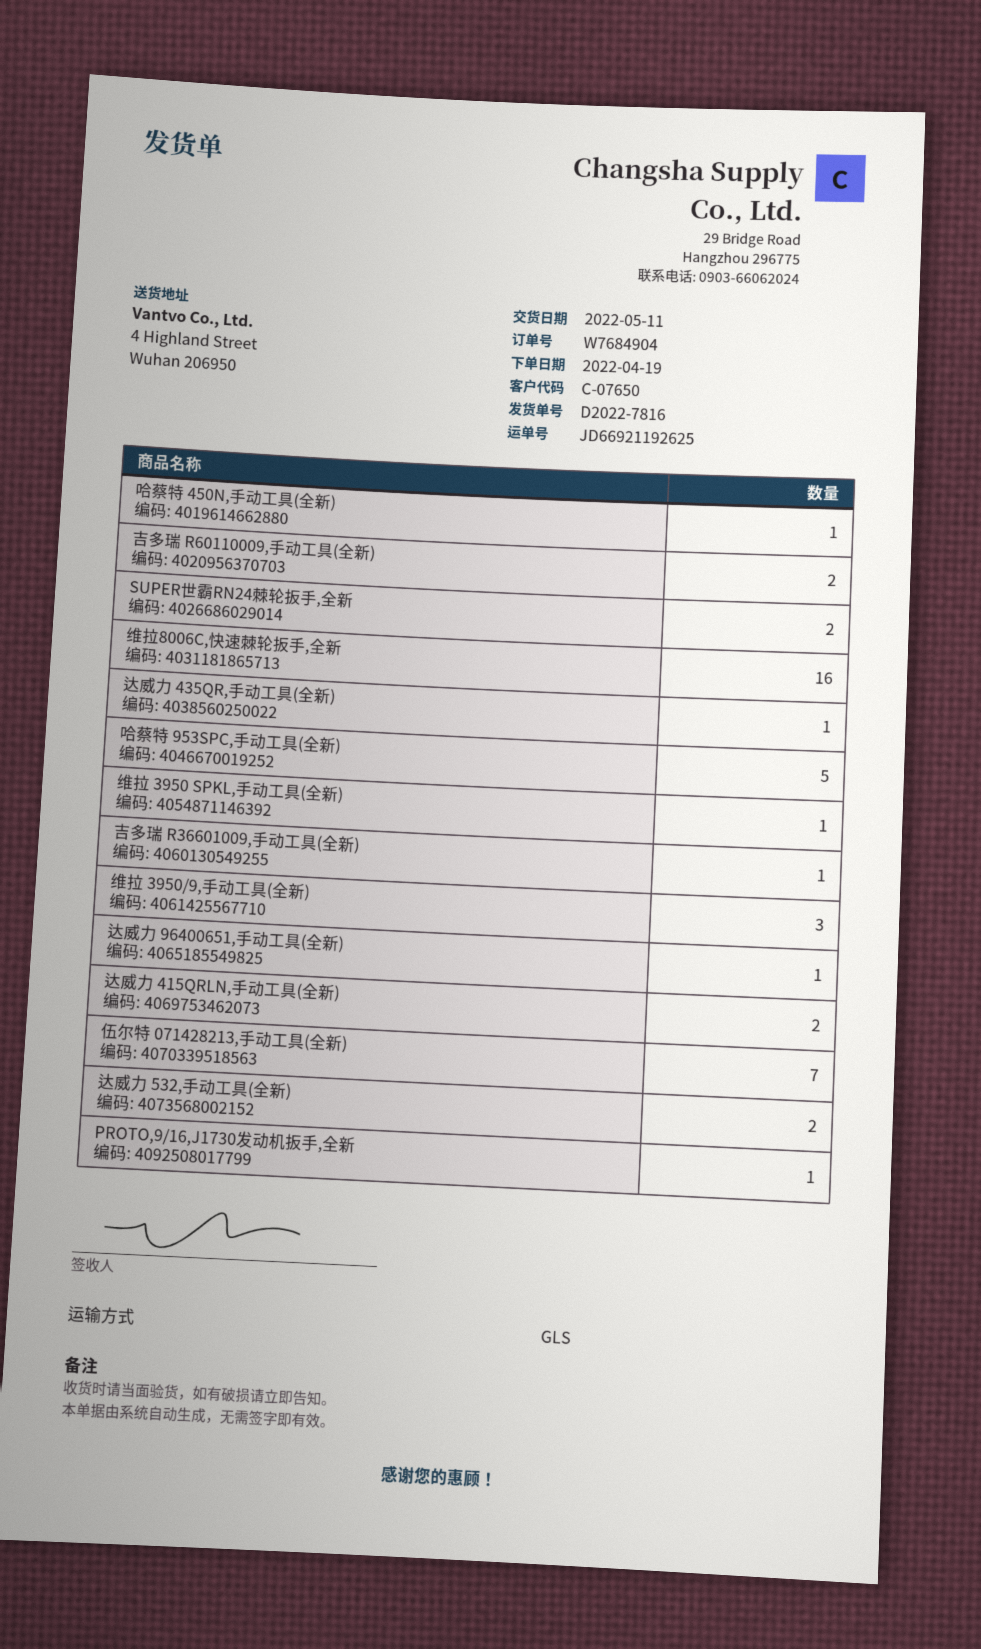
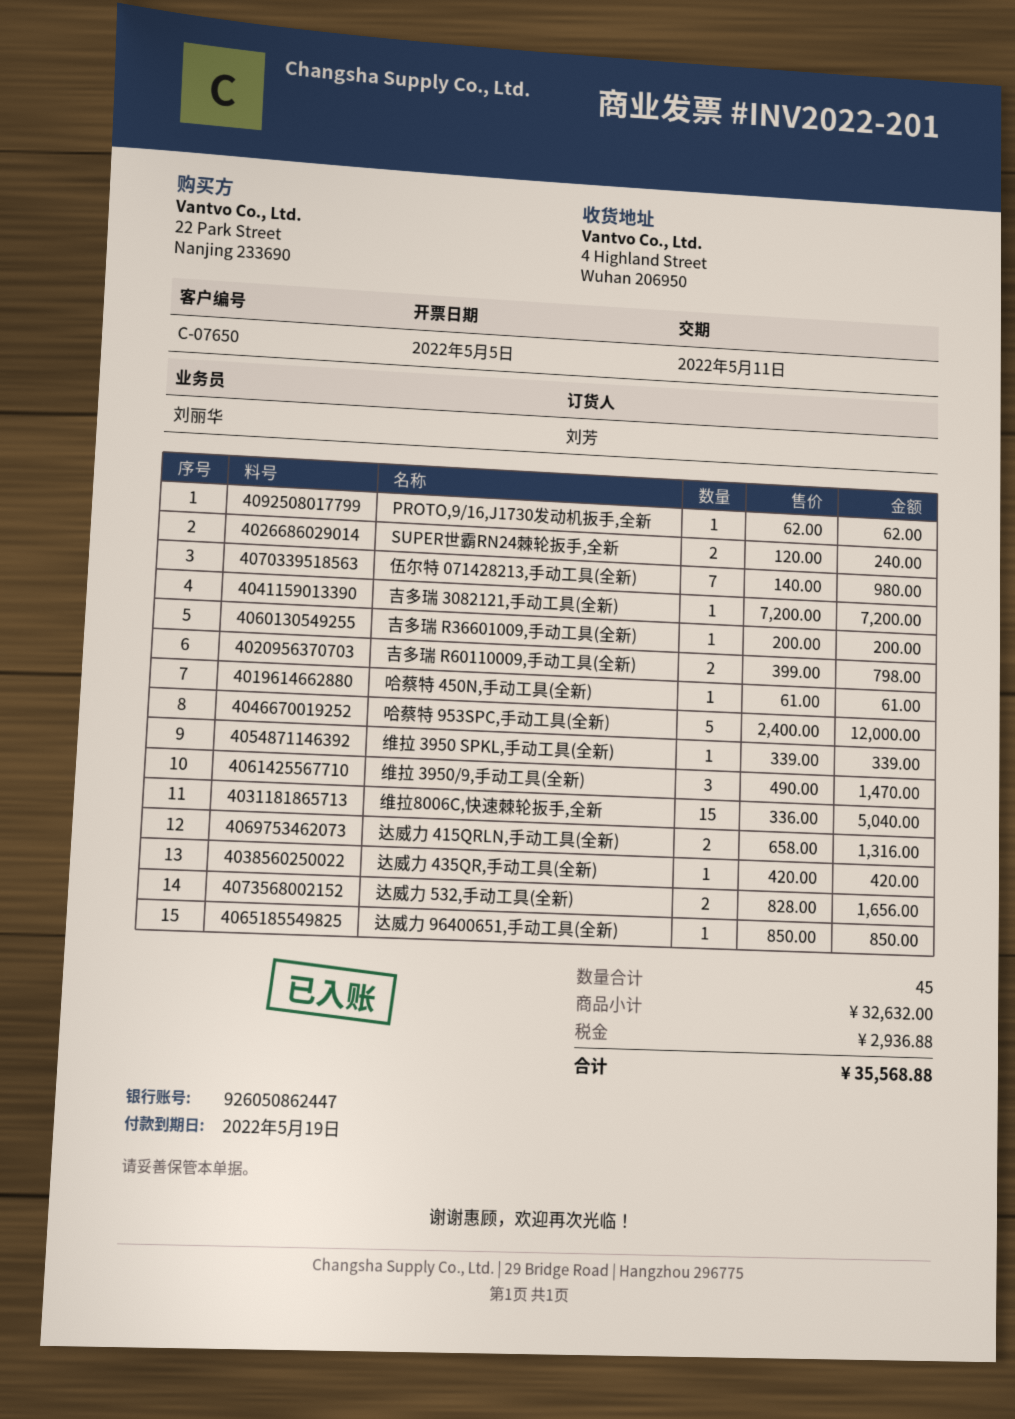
维拉8006C,快速棘轮扳手,全新: 16 -> 15
吉多瑞 3082121,手动工具(全新): none -> 1

